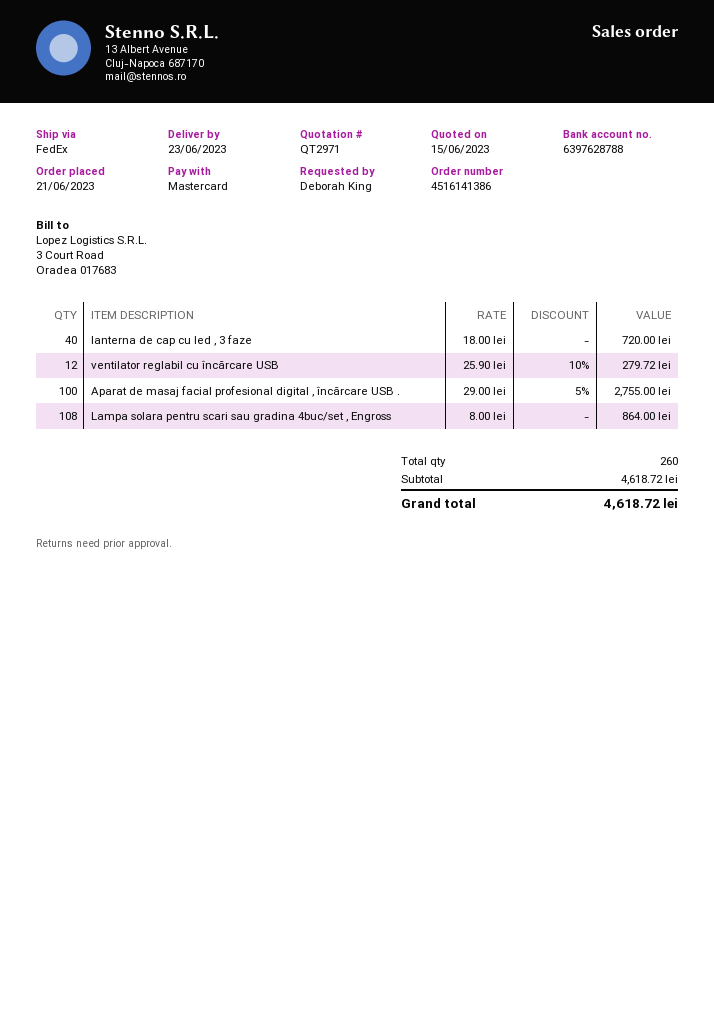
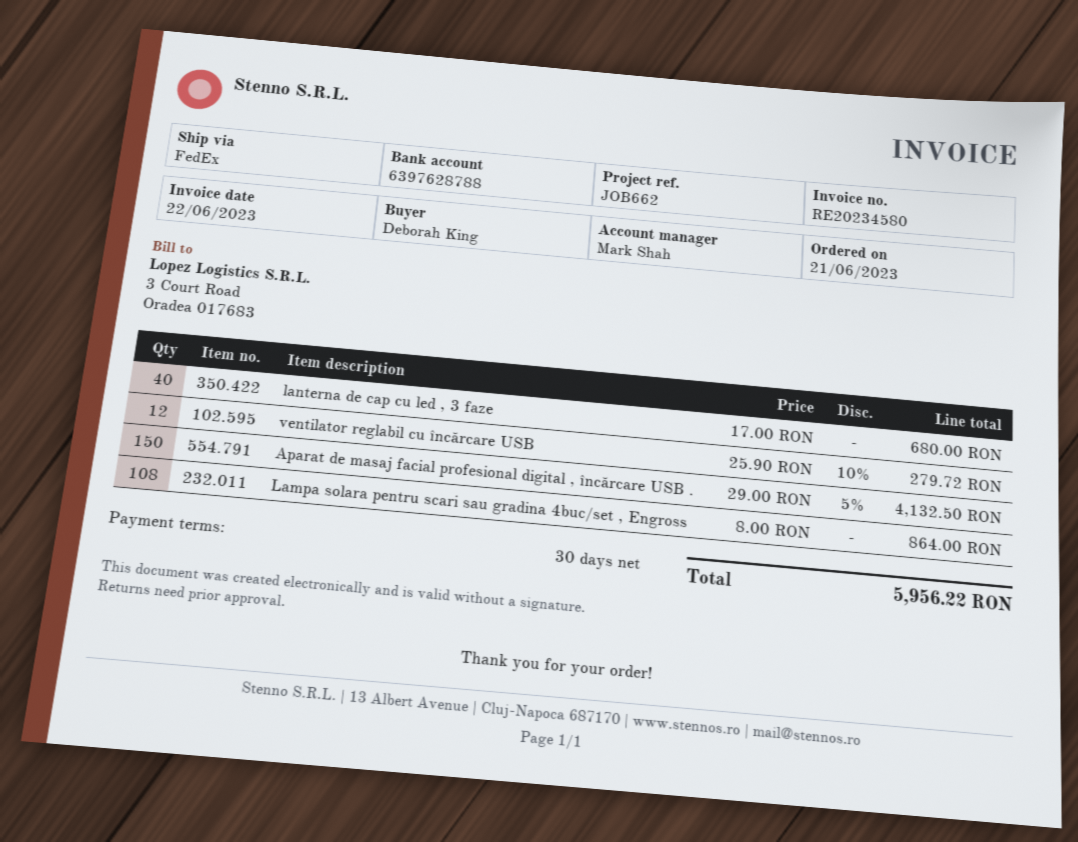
lanterna de cap cu led , 3 faze: 40 x 18.00 = 720.00 -> 40 x 17.00 = 680.00
Aparat de masaj facial profesional digital , încărcare USB .: 100 x 29.00 - 5% = 2755.00 -> 150 x 29.00 - 5% = 4132.50
total: 4618.72 -> 5956.22

